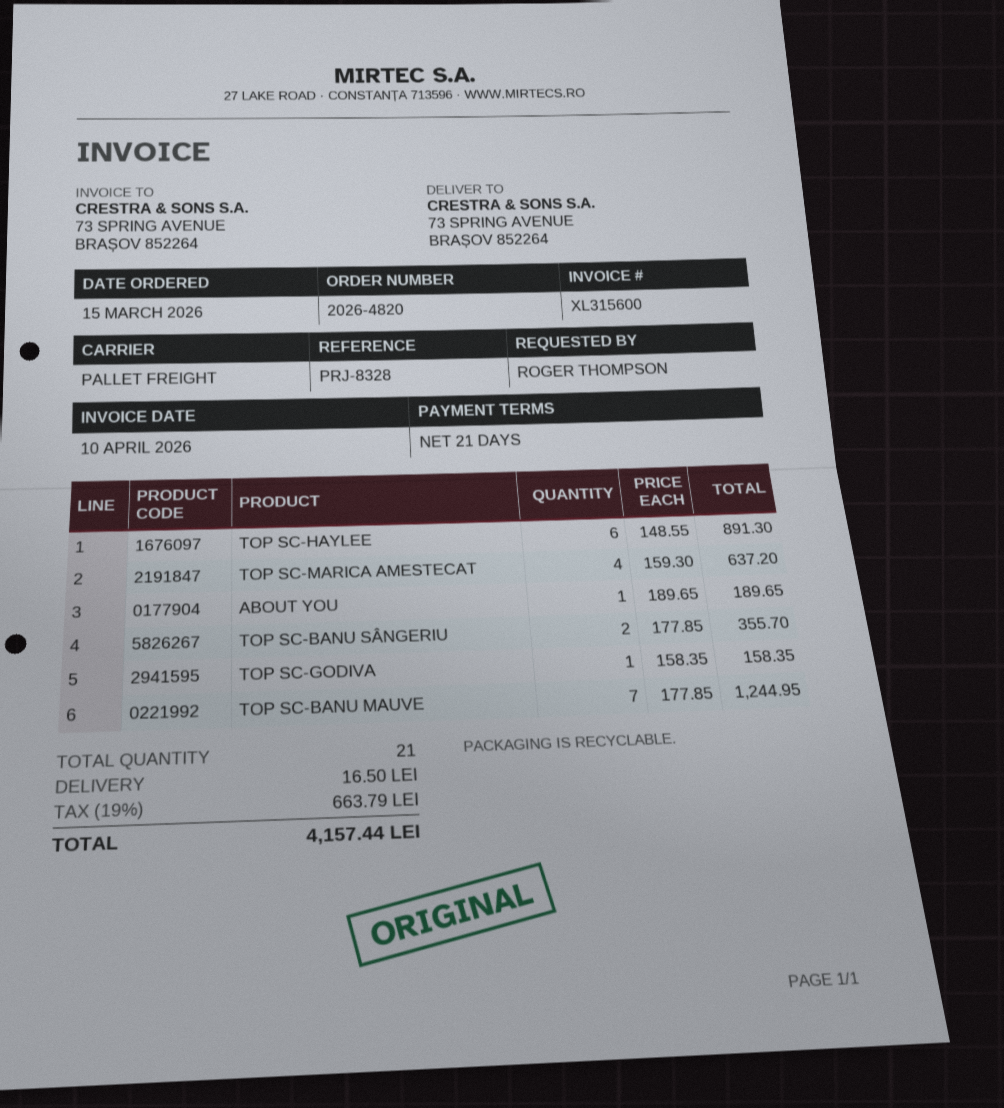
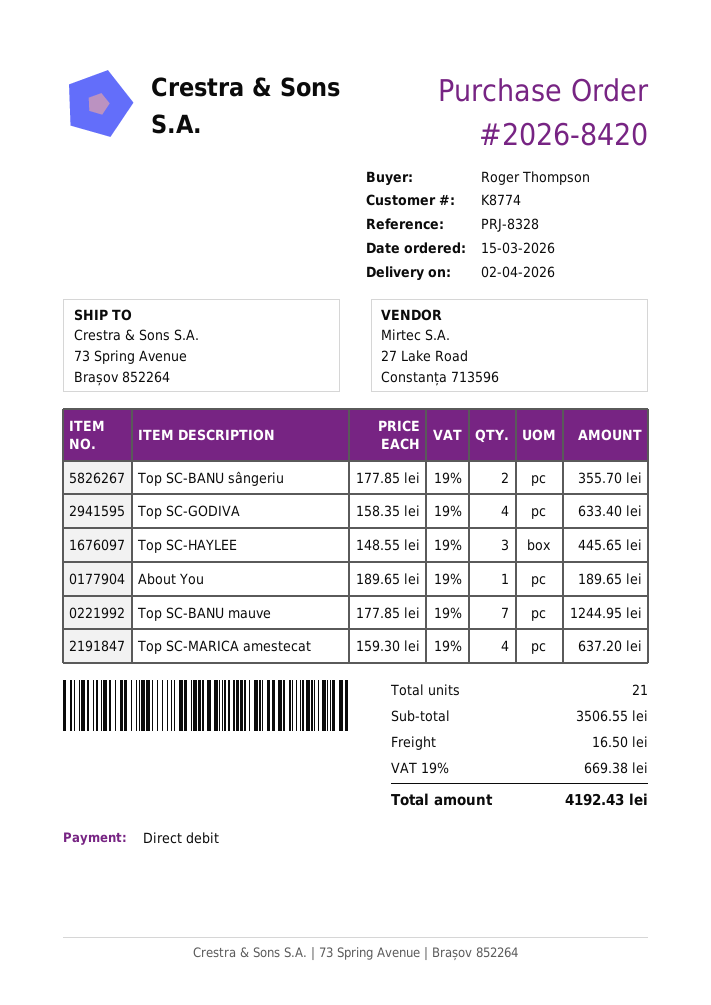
order number: 2026-4820 -> 2026-8420
TOP SC-HAYLEE: 6 x 148.55 = 891.30 -> 3 x 148.55 = 445.65
TOP SC-GODIVA: 1 x 158.35 = 158.35 -> 4 x 158.35 = 633.40
tax: 19% = 663.79 -> 19% = 669.38
total: 4157.44 -> 4192.43

